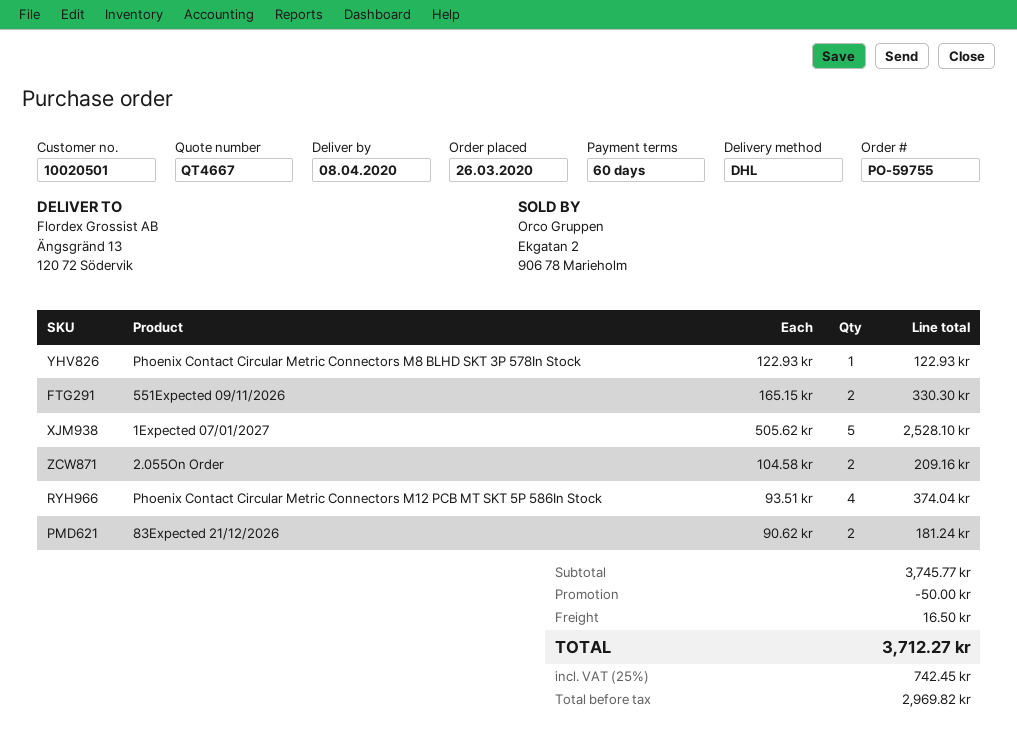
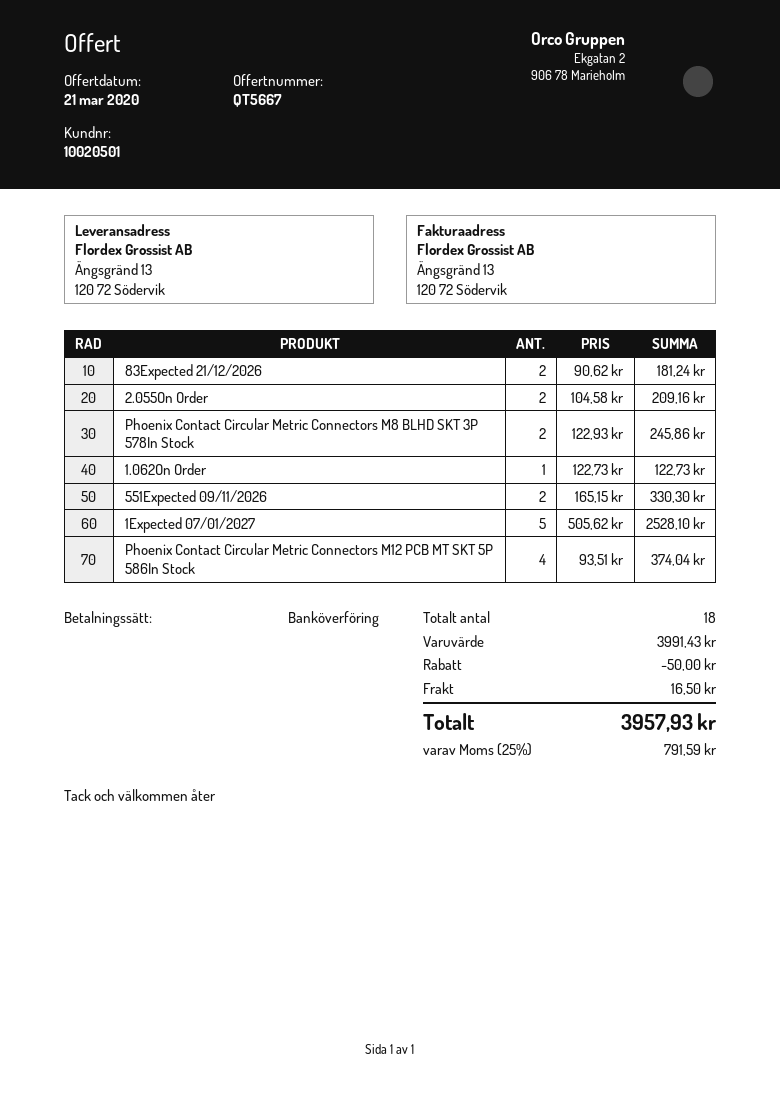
quote number: QT4667 -> QT5667
Phoenix Contact Circular Metric Connectors M8 BLHD SKT 3P 578In Stock: 1 x 122.93 = 122.93 -> 2 x 122.93 = 245.86
1.062On Order: none -> 1 x 122.73 = 122.73
subtotal: 3745.77 -> 3991.43
tax: 25% = 742.45 -> 25% = 791.59
total: 3712.27 -> 3957.93

